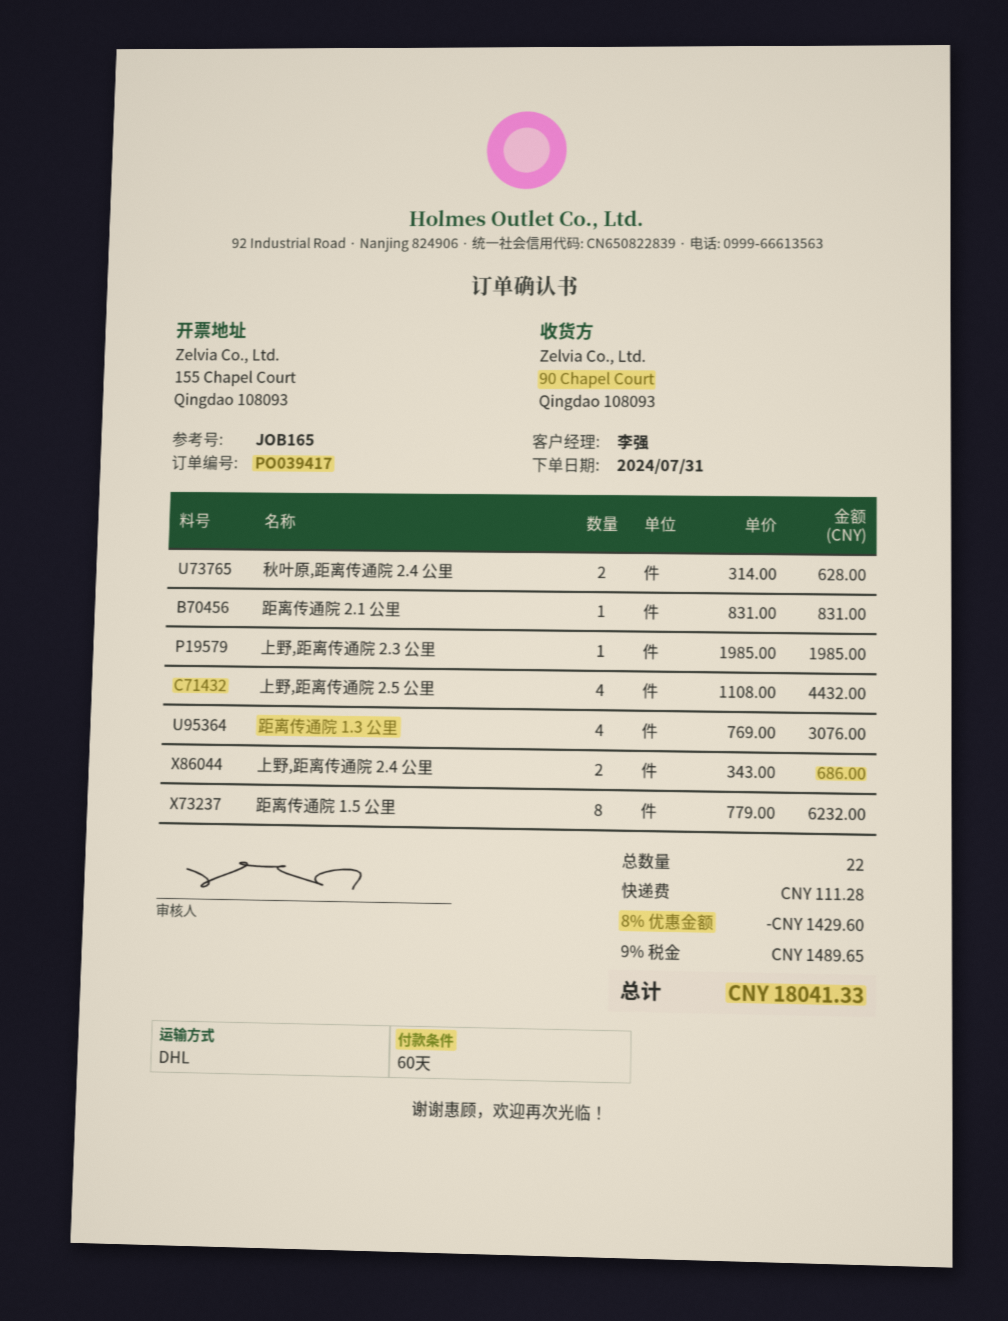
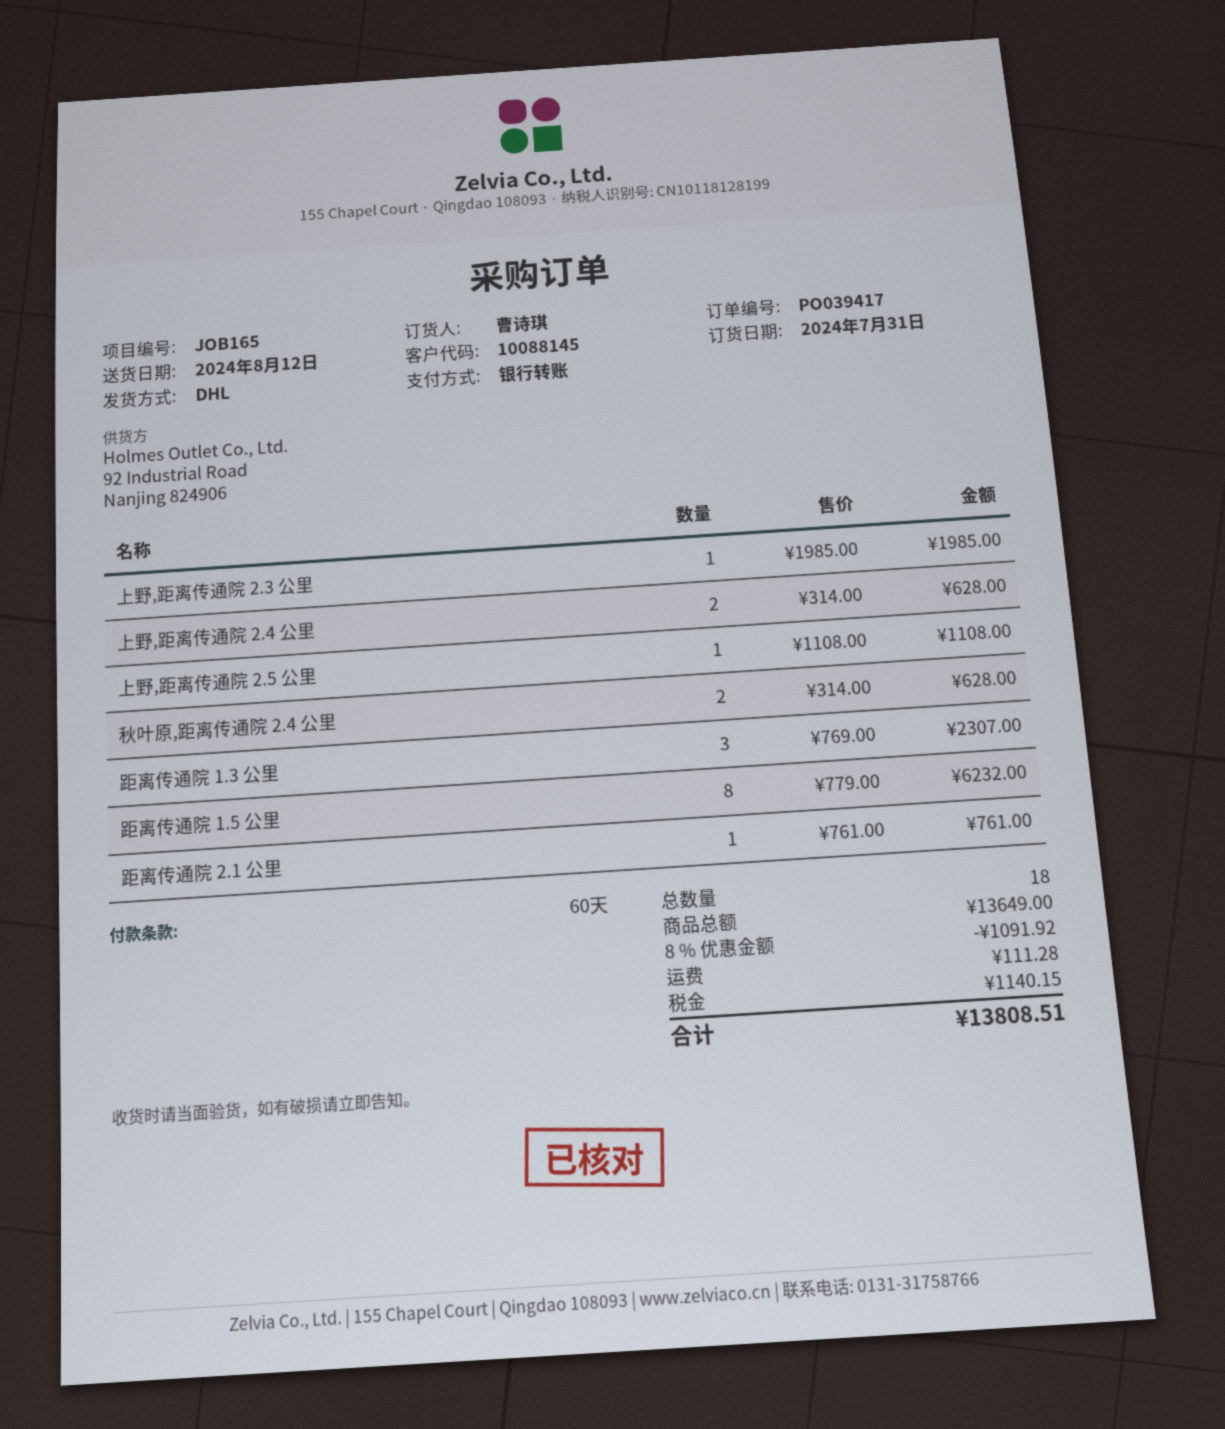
距离传通院 2.1 公里: 1 x 831.00 = 831.00 -> 1 x 761.00 = 761.00
上野,距离传通院 2.5 公里: 4 x 1108.00 = 4432.00 -> 1 x 1108.00 = 1108.00
距离传通院 1.3 公里: 4 x 769.00 = 3076.00 -> 3 x 769.00 = 2307.00
上野,距离传通院 2.4 公里: 2 x 343.00 = 686.00 -> 2 x 314.00 = 628.00
total quantity: 22 -> 18
discount: 8% = 1429.60 -> 8% = 1091.92
tax: 1489.65 -> 1140.15
total: 18041.33 -> 13808.51

